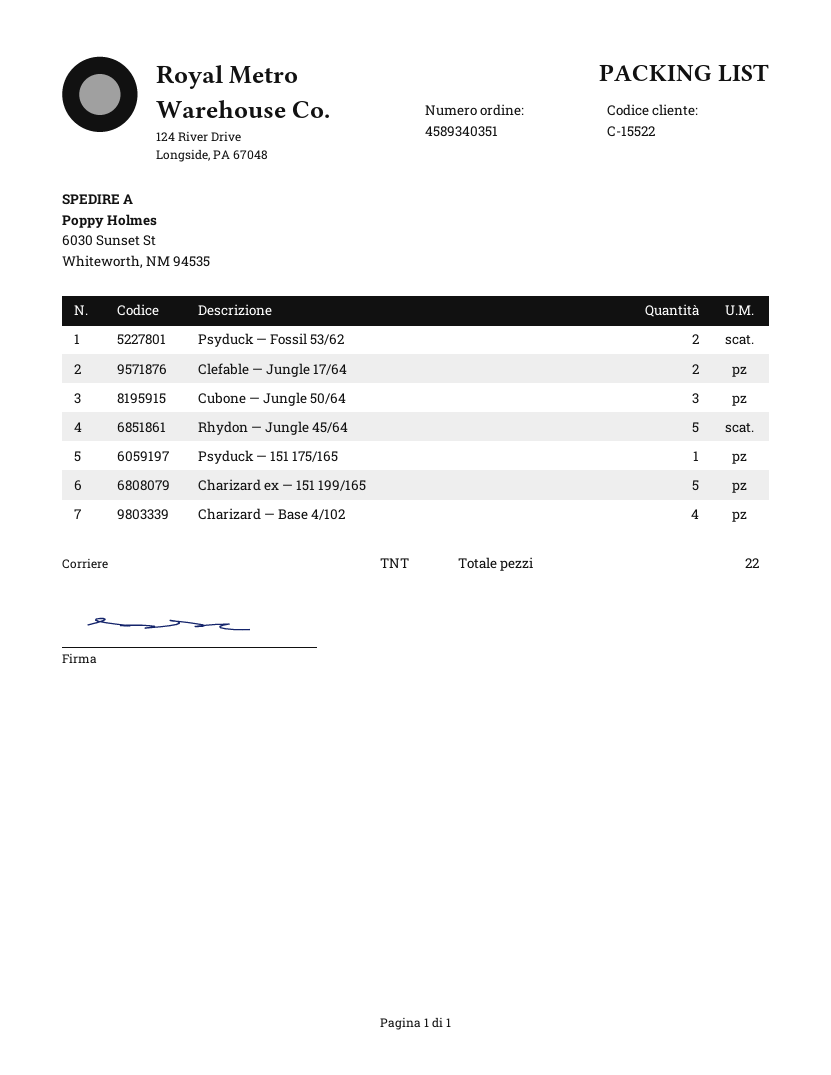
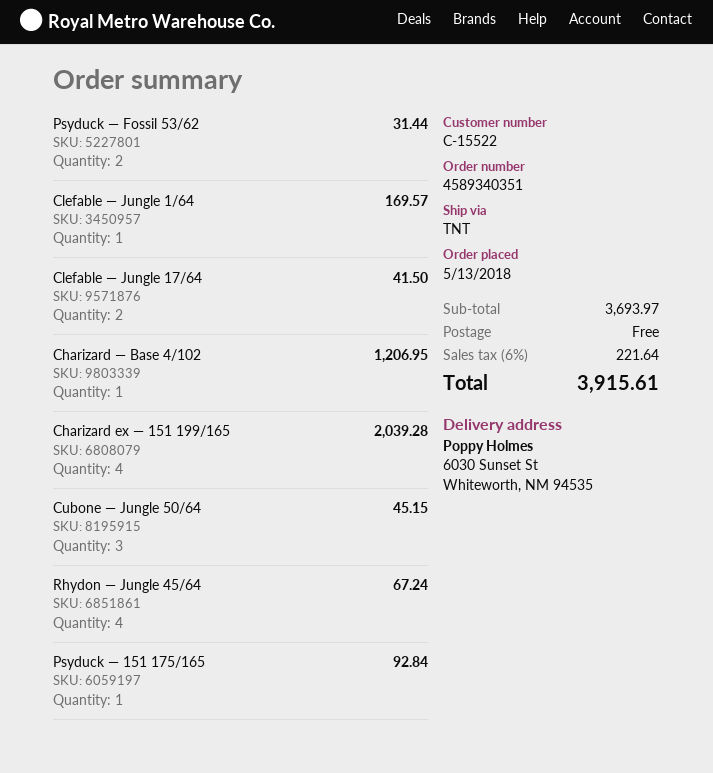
Rhydon — Jungle 45/64: 5 -> 4
Charizard ex — 151 199/165: 5 -> 4
Charizard — Base 4/102: 4 -> 1
Clefable — Jungle 1/64: none -> 1

